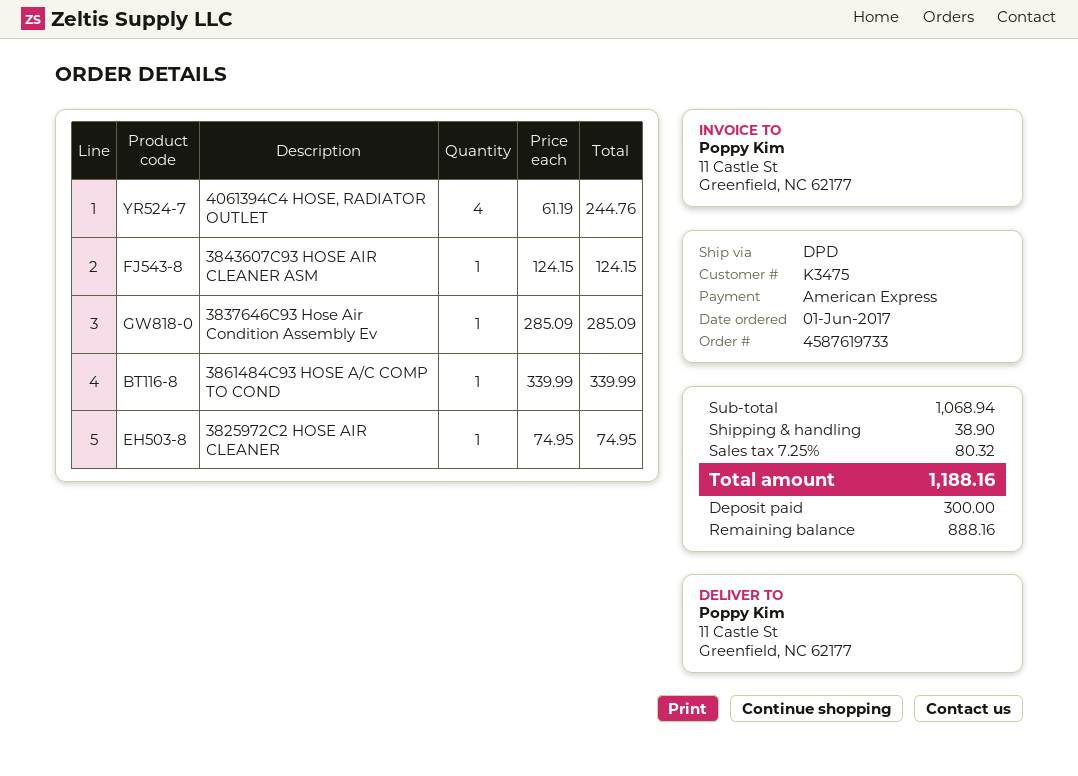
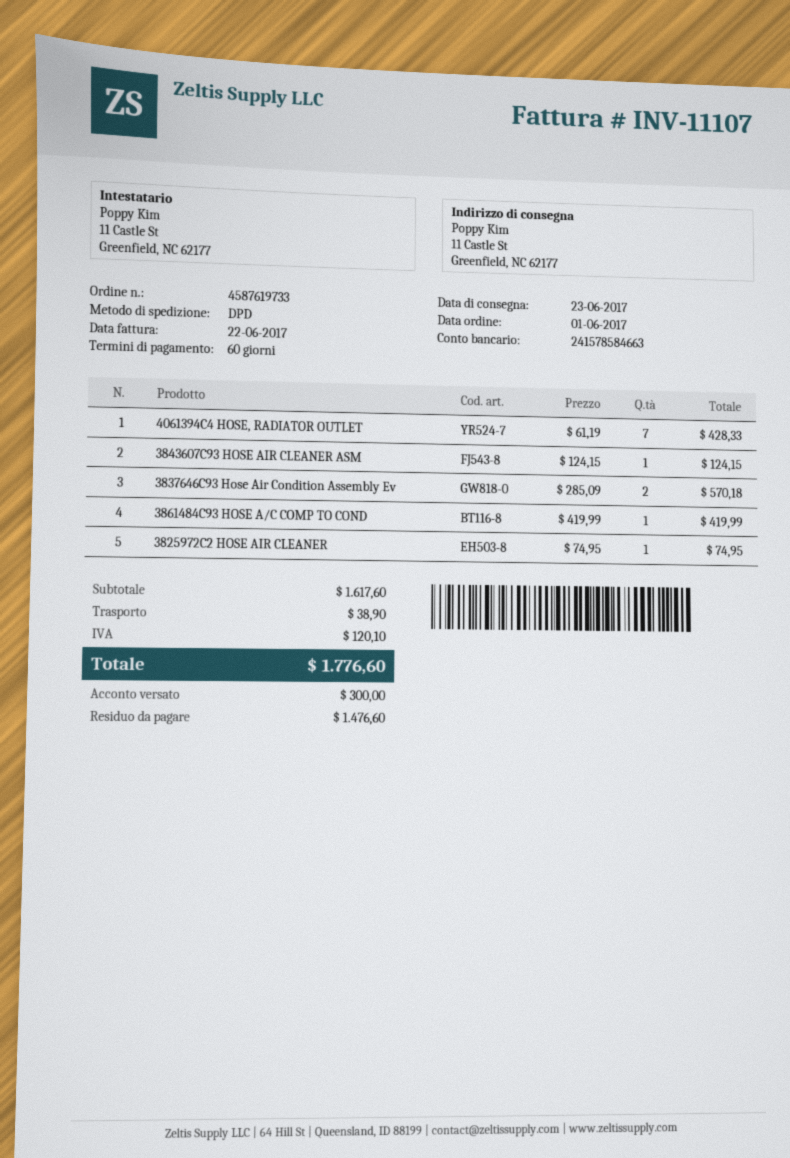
4061394C4 HOSE, RADIATOR OUTLET: 4 x 61.19 = 244.76 -> 7 x 61.19 = 428.33
3837646C93 Hose Air Condition Assembly Ev: 1 x 285.09 = 285.09 -> 2 x 285.09 = 570.18
3861484C93 HOSE A/C COMP TO COND: 1 x 339.99 = 339.99 -> 1 x 419.99 = 419.99
subtotal: 1068.94 -> 1617.60
tax: 80.32 -> 120.10
total: 1188.16 -> 1776.60
balance: 888.16 -> 1476.60

